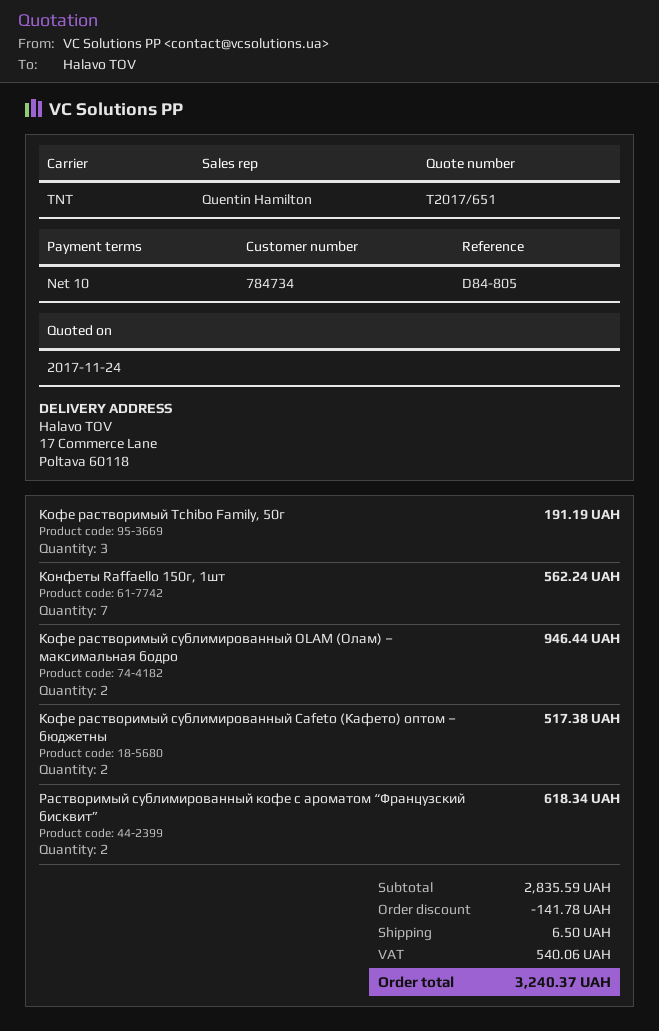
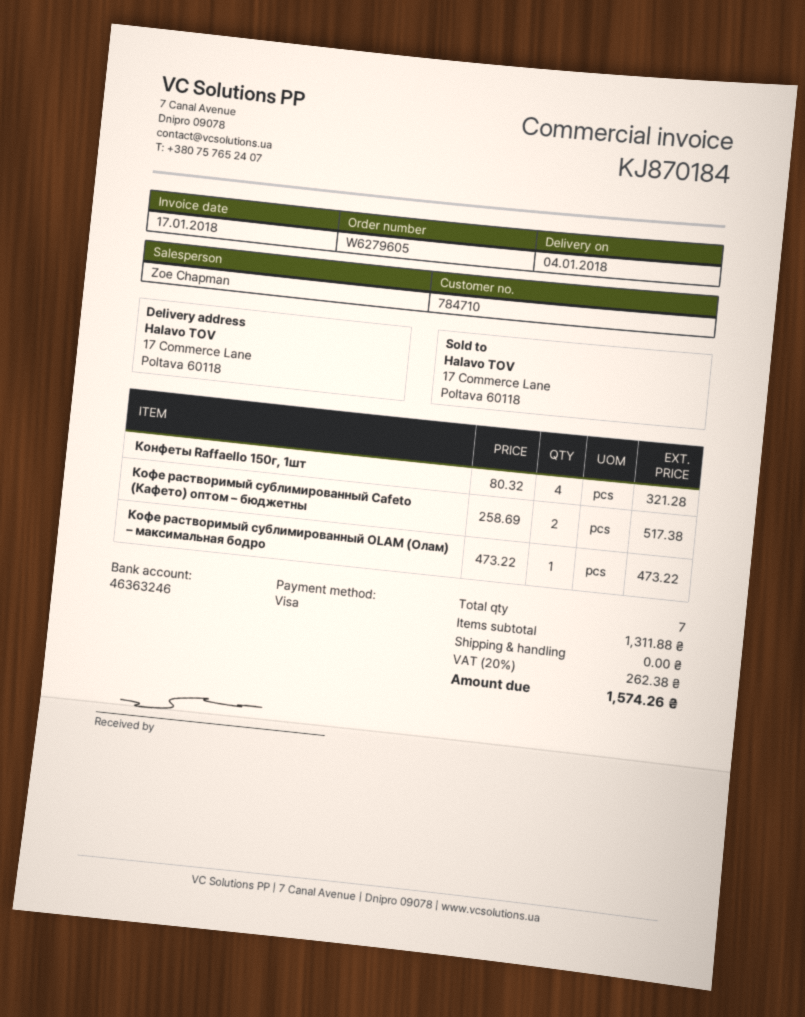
customer number: 784734 -> 784710
sales rep: Quentin Hamilton -> Zoe Chapman
Кофе растворимый Tchibo Family, 50г: 3 for 191.19 -> none
Конфеты Raffaello 150г, 1шт: 7 for 562.24 -> 4 for 321.28
Кофе растворимый сублимированный OLAM (Олам) – максимальная бодро: 2 for 946.44 -> 1 for 473.22
Растворимый сублимированный кофе с ароматом “Французский бисквит”: 2 for 618.34 -> none
subtotal: 2835.59 -> 1311.88
discount: 141.78 -> none
shipping: 6.50 -> 0.00
tax: 540.06 -> 262.38
total: 3240.37 -> 1574.26

